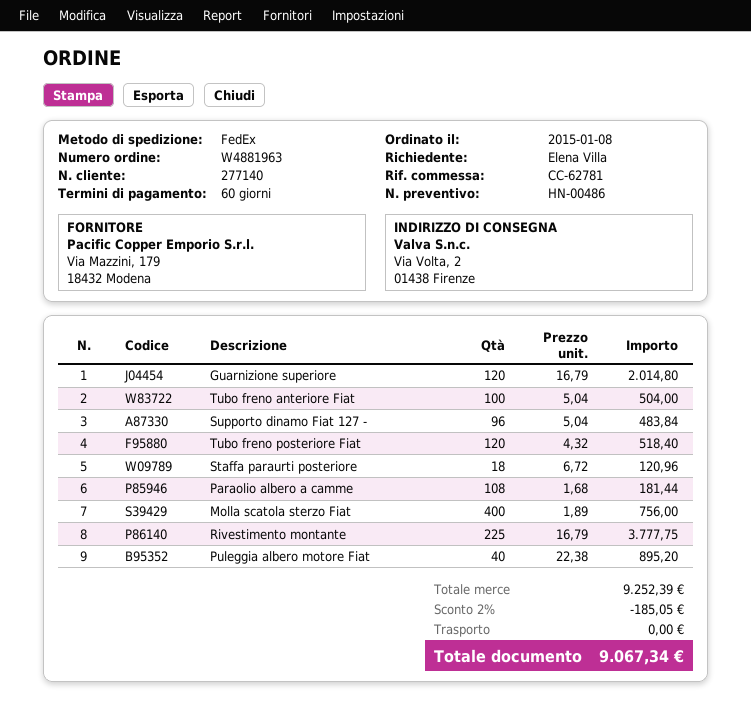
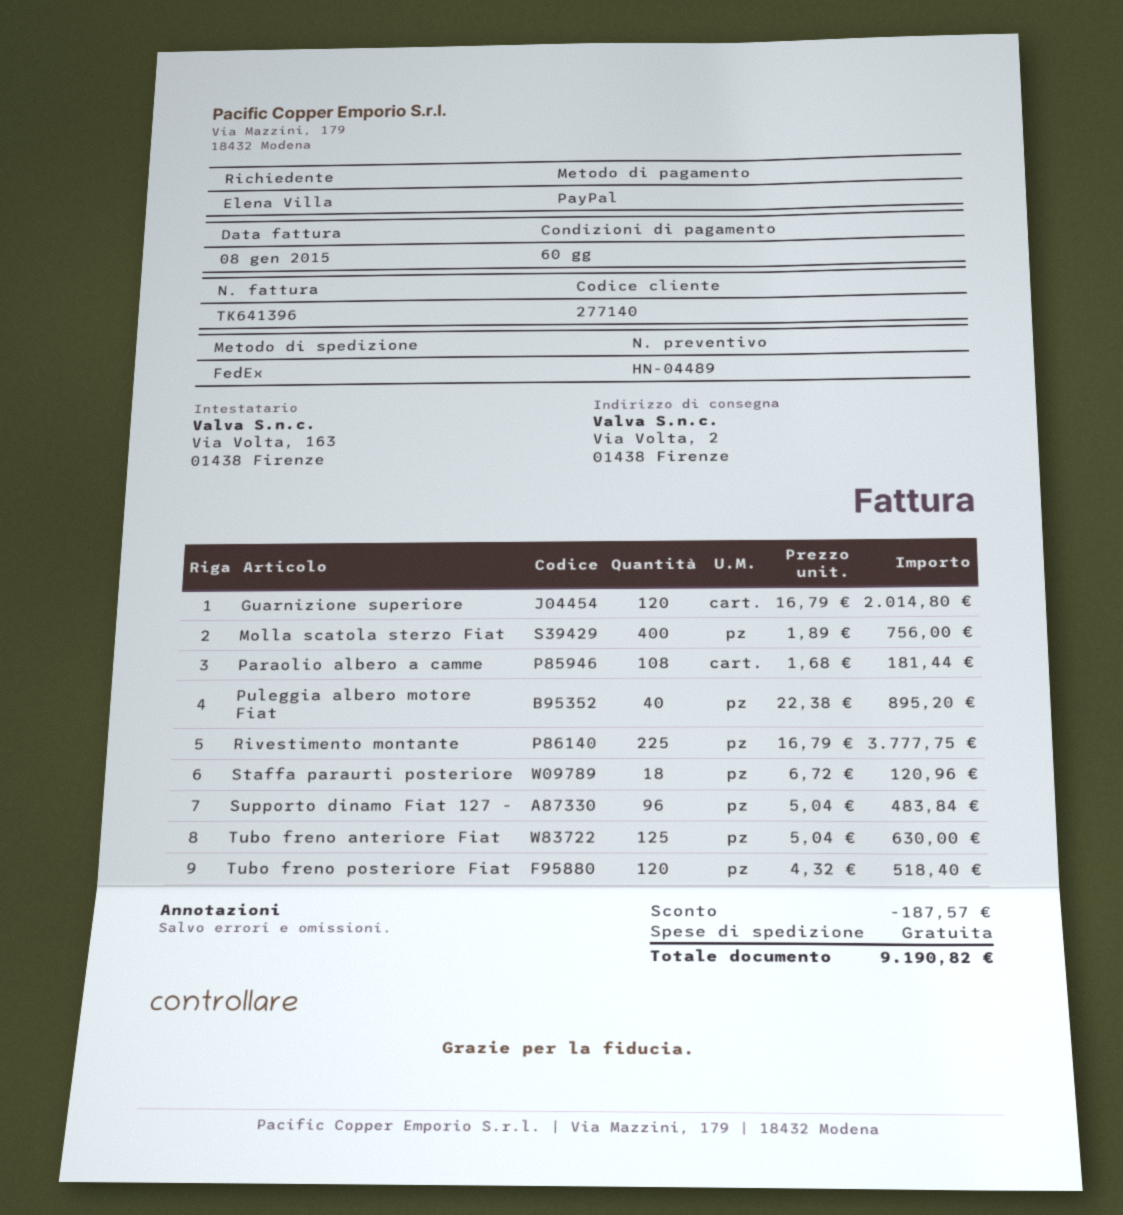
quote number: HN-00486 -> HN-04489
Tubo freno anteriore Fiat: 100 x 5.04 = 504.00 -> 125 x 5.04 = 630.00
discount: 185.05 -> 187.57
total: 9067.34 -> 9190.82

